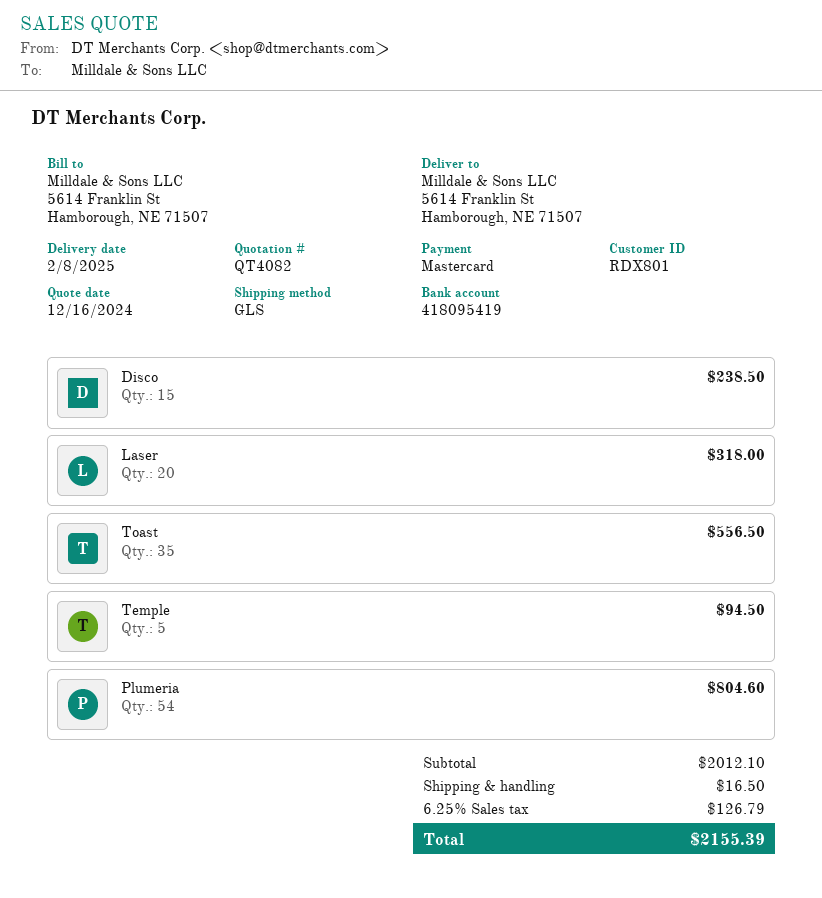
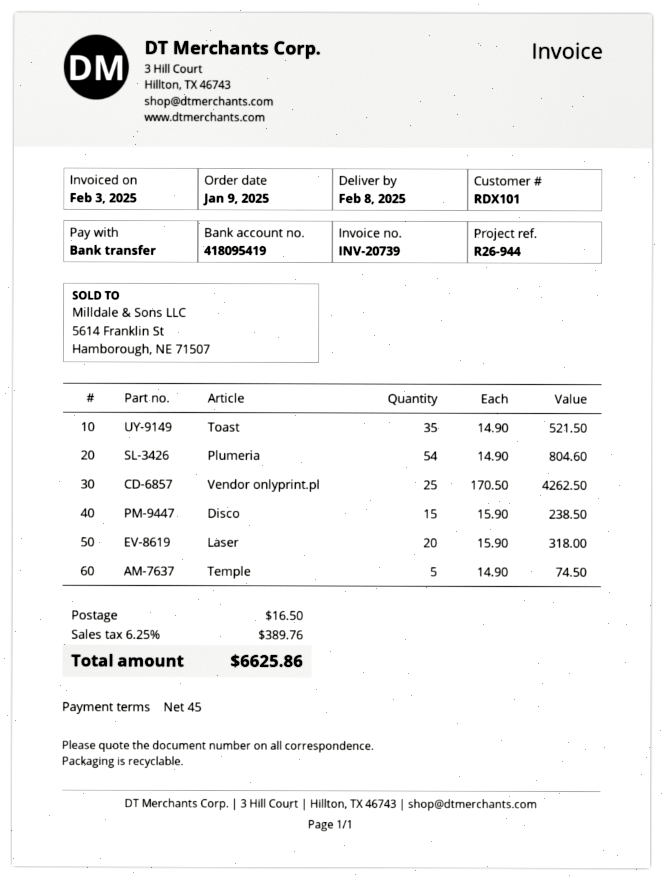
customer number: RDX801 -> RDX101
payment method: Mastercard -> bank transfer
Toast: 35 for 556.50 -> 35 for 521.50
Temple: 5 for 94.50 -> 5 for 74.50
Vendor onlyprint.pl: none -> 25 for 4262.50
tax: 6.25% = 126.79 -> 6.25% = 389.76
total: 2155.39 -> 6625.86

